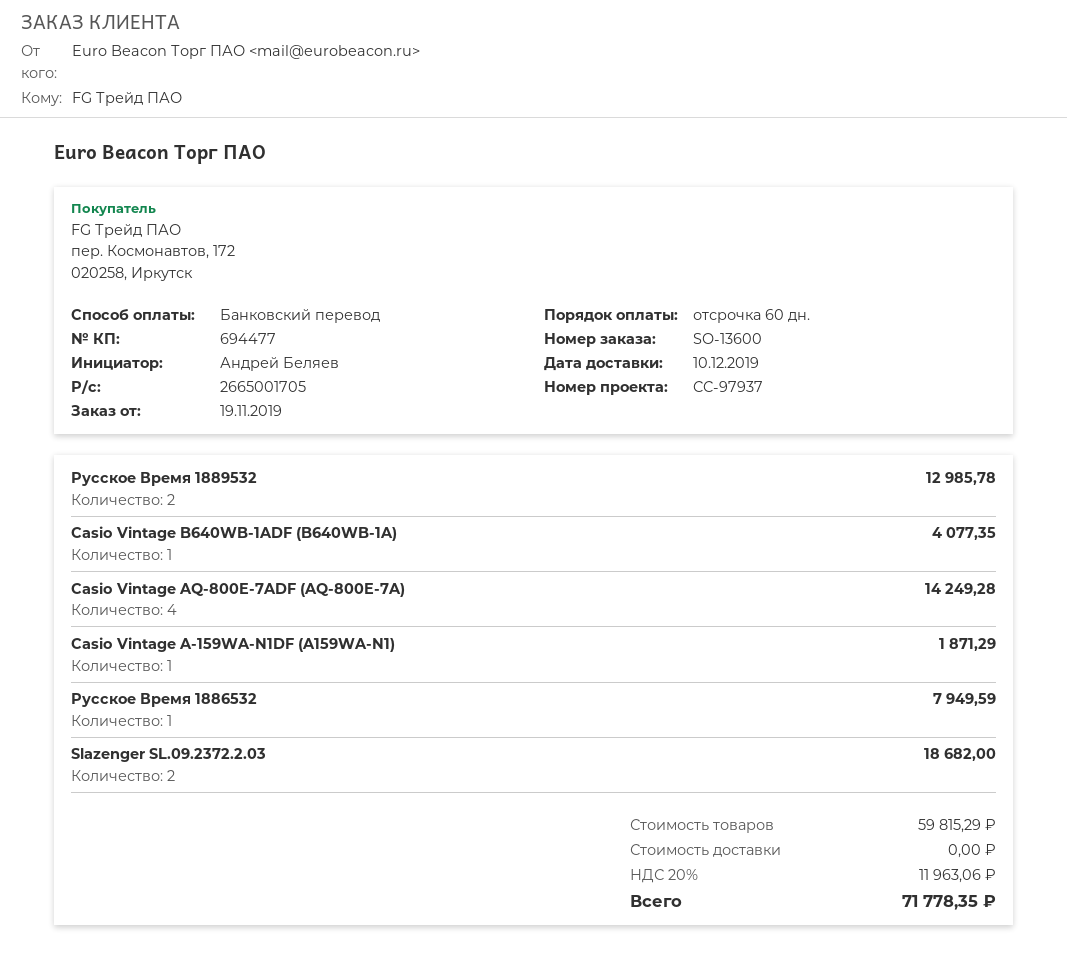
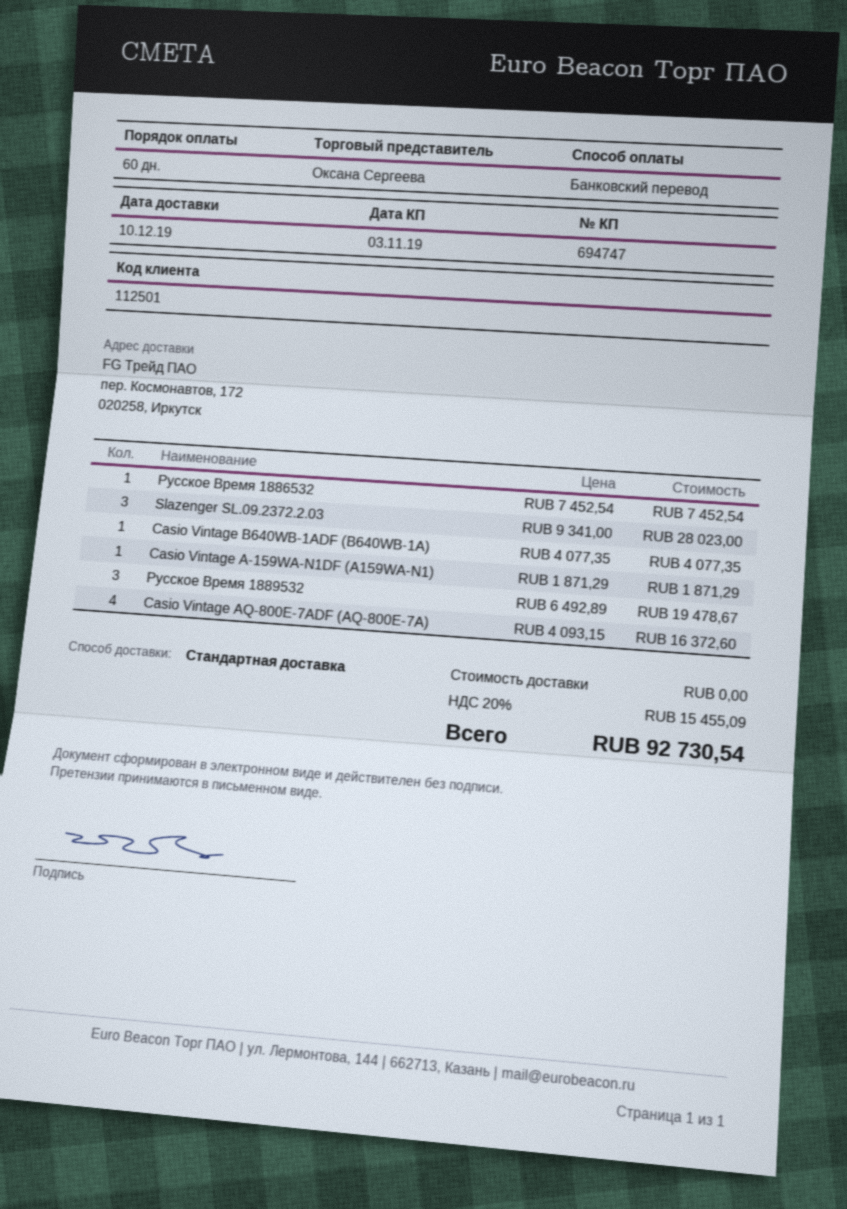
quote number: 694477 -> 694747
Русское Время 1889532: 2 for 12985.78 -> 3 for 19478.67
Casio Vintage AQ-800E-7ADF (AQ-800E-7A): 4 for 14249.28 -> 4 for 16372.60
Русское Время 1886532: 1 for 7949.59 -> 1 for 7452.54
Slazenger SL.09.2372.2.03: 2 for 18682.00 -> 3 for 28023.00
tax: 20% = 11963.06 -> 20% = 15455.09
total: 71778.35 -> 92730.54

